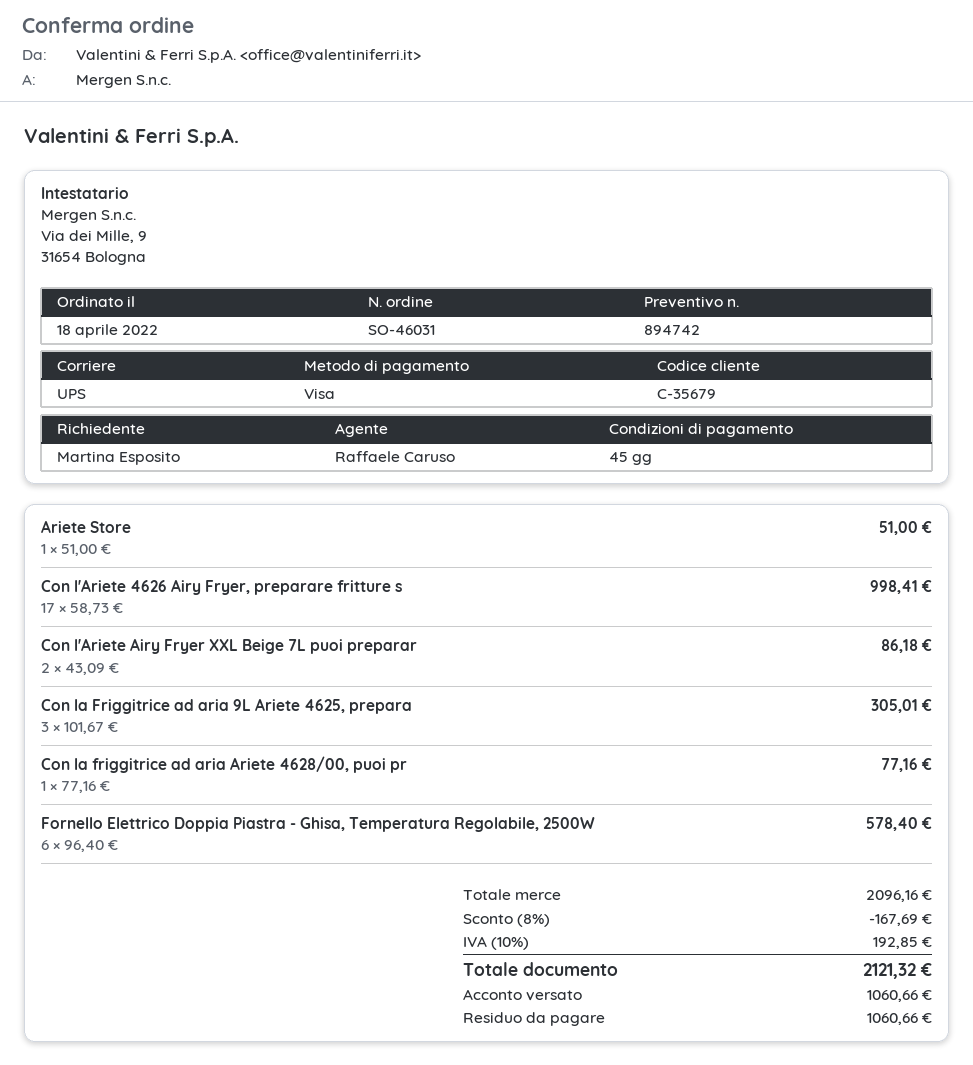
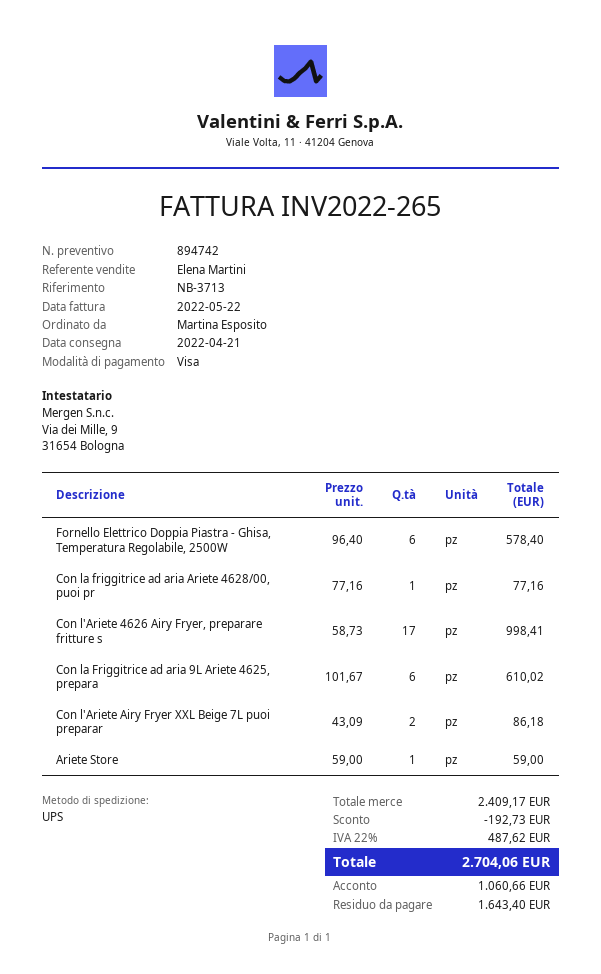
sales rep: Raffaele Caruso -> Elena Martini
Ariete Store: 1 x 51.00 = 51.00 -> 1 x 59.00 = 59.00
Con la Friggitrice ad aria 9L Ariete 4625, prepara: 3 x 101.67 = 305.01 -> 6 x 101.67 = 610.02
subtotal: 2096.16 -> 2409.17
discount: 167.69 -> 192.73
tax: 10% = 192.85 -> 22% = 487.62
total: 2121.32 -> 2704.06
balance: 1060.66 -> 1643.40

